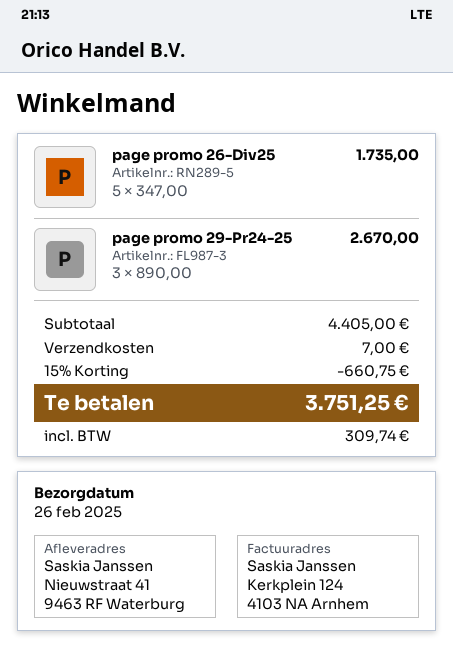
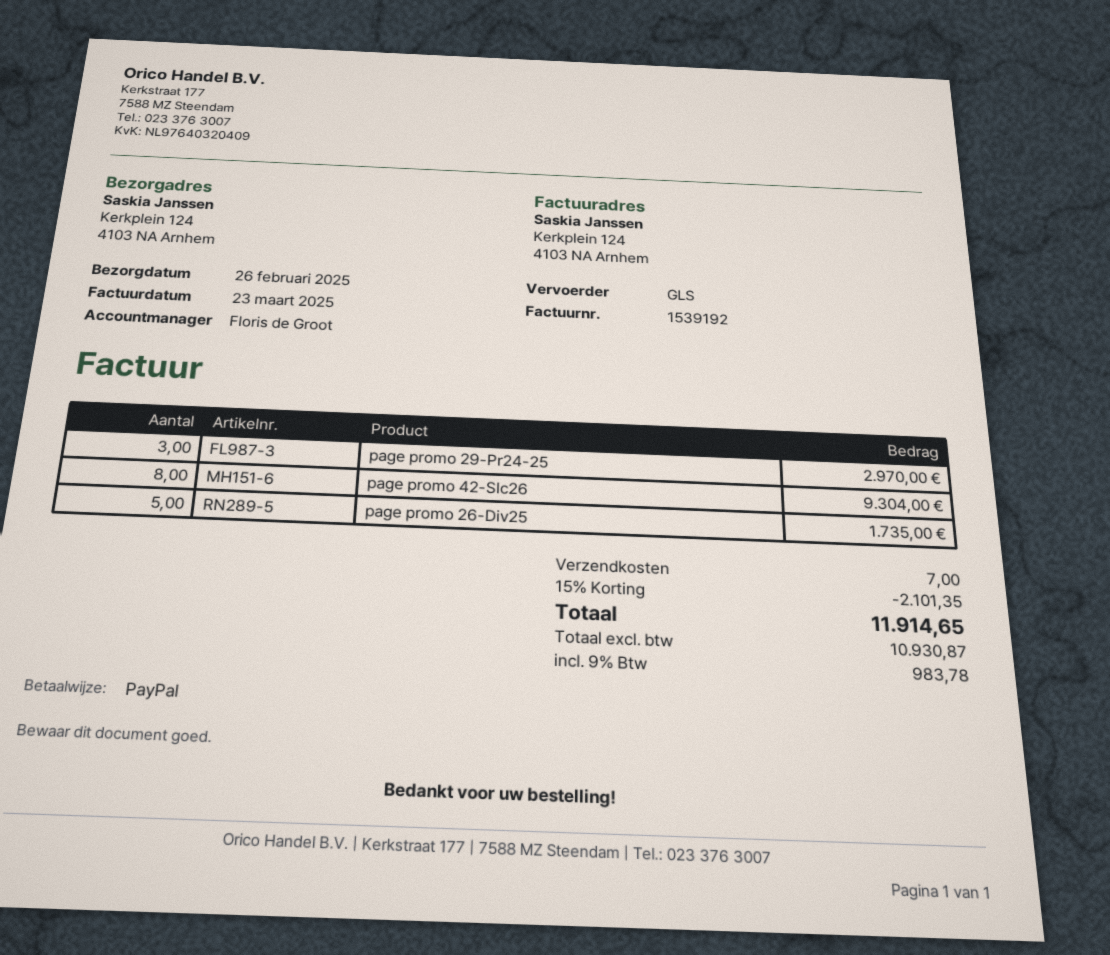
ship to: Nieuwstraat 41, 9463 RF Waterburg -> Kerkplein 124, 4103 NA Arnhem
page promo 29-Pr24-25: 3 for 2670.00 -> 3 for 2970.00
page promo 42-Slc26: none -> 8 for 9304.00
discount: 15% = 660.75 -> 15% = 2101.35
tax: 309.74 -> 983.78
total: 3751.25 -> 11914.65

